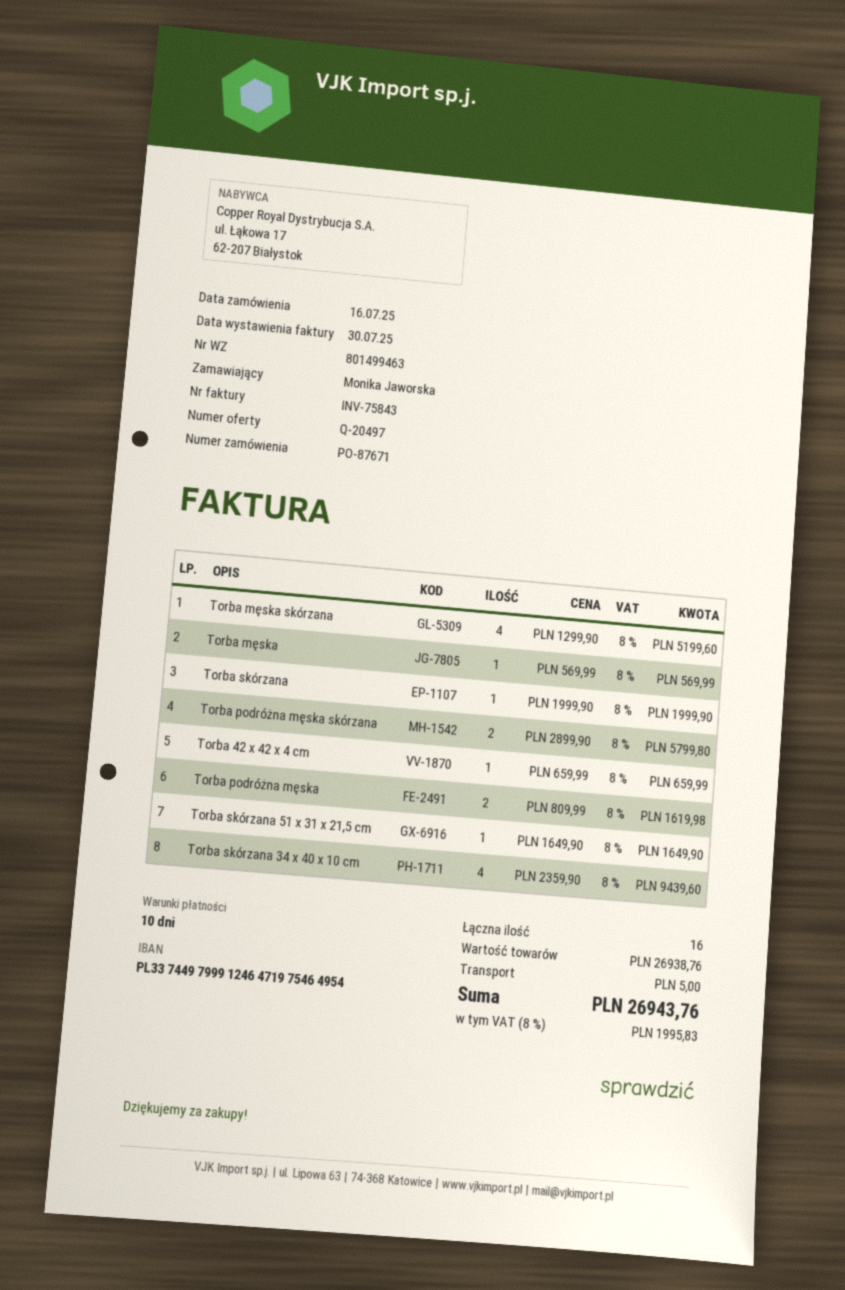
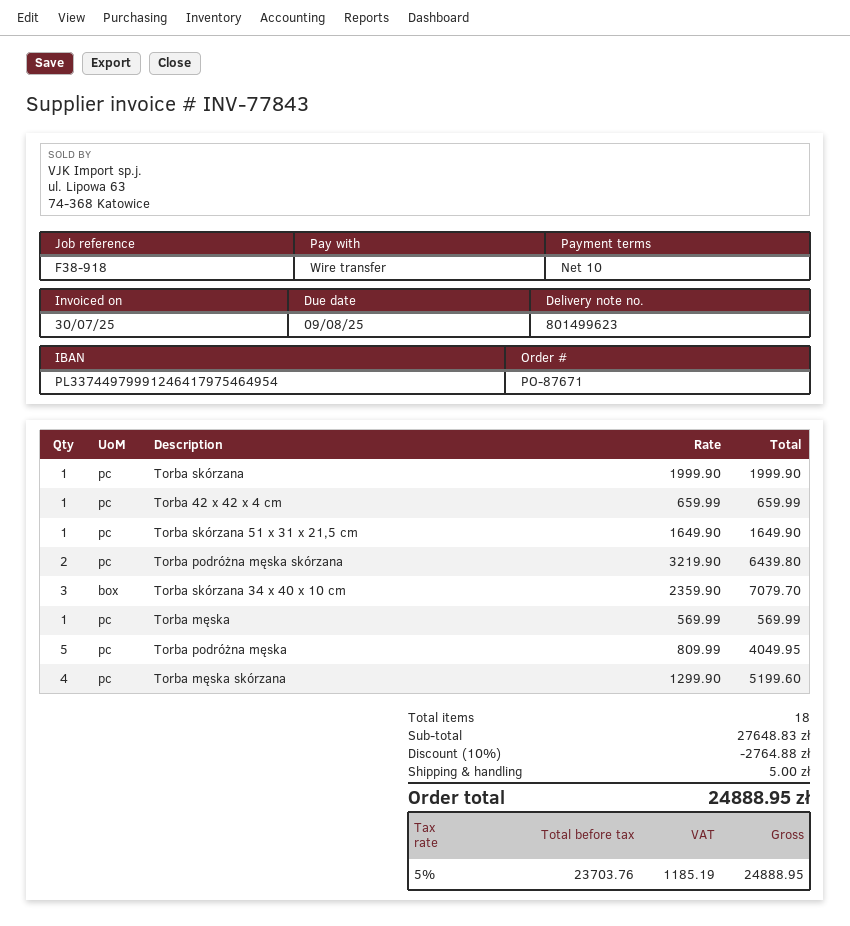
delivery note number: 801499463 -> 801499623
invoice number: INV-75843 -> INV-77843
bank account: PL33744979991246471975464954 -> PL33744979991246417975464954
Torba podróżna męska skórzana: 2 x 2899.90 = 5799.80 -> 2 x 3219.90 = 6439.80
Torba podróżna męska: 2 x 809.99 = 1619.98 -> 5 x 809.99 = 4049.95
Torba skórzana 34 x 40 x 10 cm: 4 x 2359.90 = 9439.60 -> 3 x 2359.90 = 7079.70
total quantity: 16 -> 18
subtotal: 26938.76 -> 27648.83
discount: none -> 10% = 2764.88
tax: 8% = 1995.83 -> 5% = 1185.19
total: 26943.76 -> 24888.95

